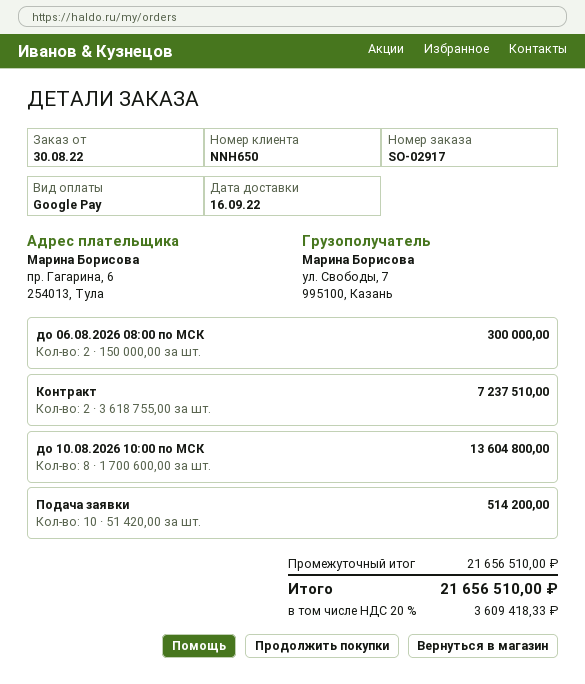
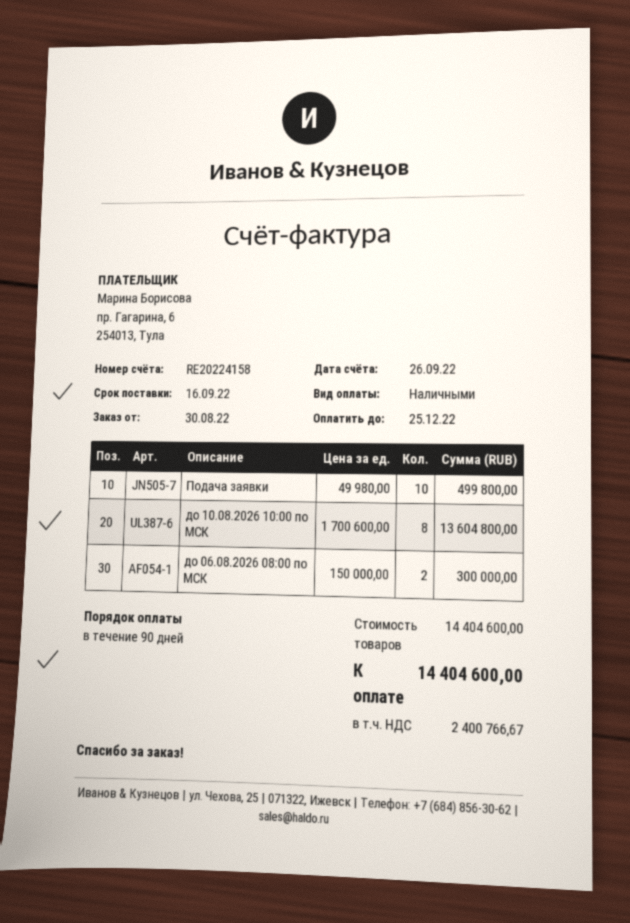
payment method: Google Pay -> cash
Контракт: 2 x 3618755.00 = 7237510.00 -> none
Подача заявки: 10 x 51420.00 = 514200.00 -> 10 x 49980.00 = 499800.00
subtotal: 21656510.00 -> 14404600.00
tax: 3609418.33 -> 2400766.67
total: 21656510.00 -> 14404600.00

